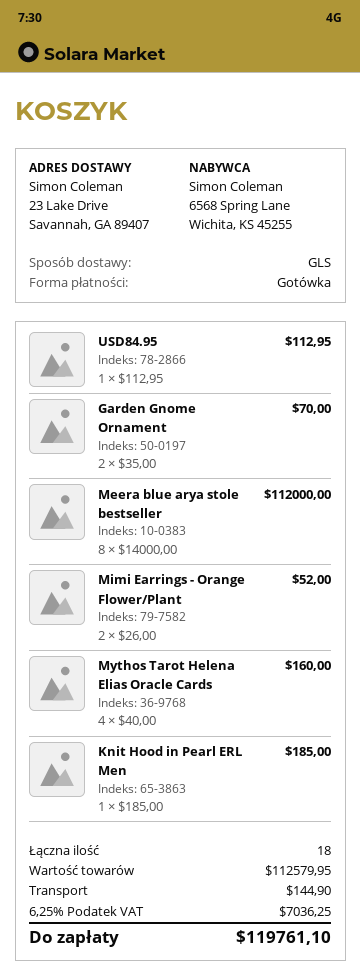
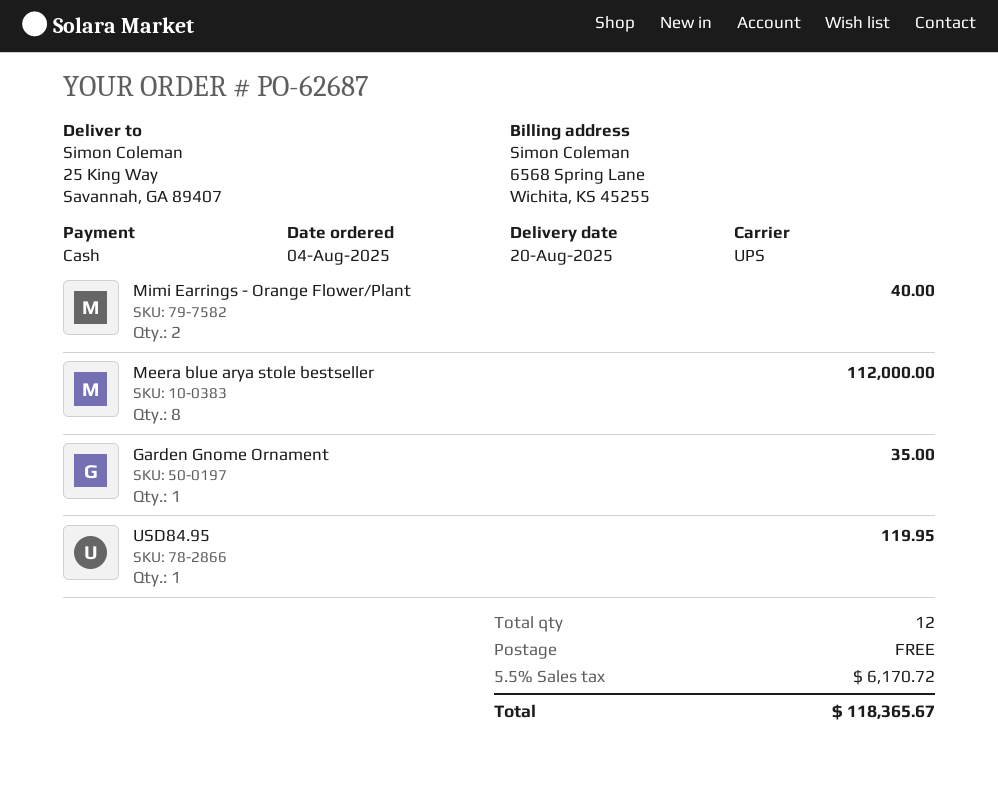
shipping method: GLS -> UPS
ship to: 23 Lake Drive, Savannah, GA 89407 -> 25 King Way, Savannah, GA 89407
USD84.95: 1 for 112.95 -> 1 for 119.95
Garden Gnome Ornament: 2 for 70.00 -> 1 for 35.00
Mimi Earrings - Orange Flower/Plant: 2 for 52.00 -> 2 for 40.00
Mythos Tarot Helena Elias Oracle Cards: 4 for 160.00 -> none
Knit Hood in Pearl ERL Men: 1 for 185.00 -> none
total quantity: 18 -> 12
shipping: 144.90 -> 0.00
tax: 6.25% = 7036.25 -> 5.5% = 6170.72
total: 119761.10 -> 118365.67

